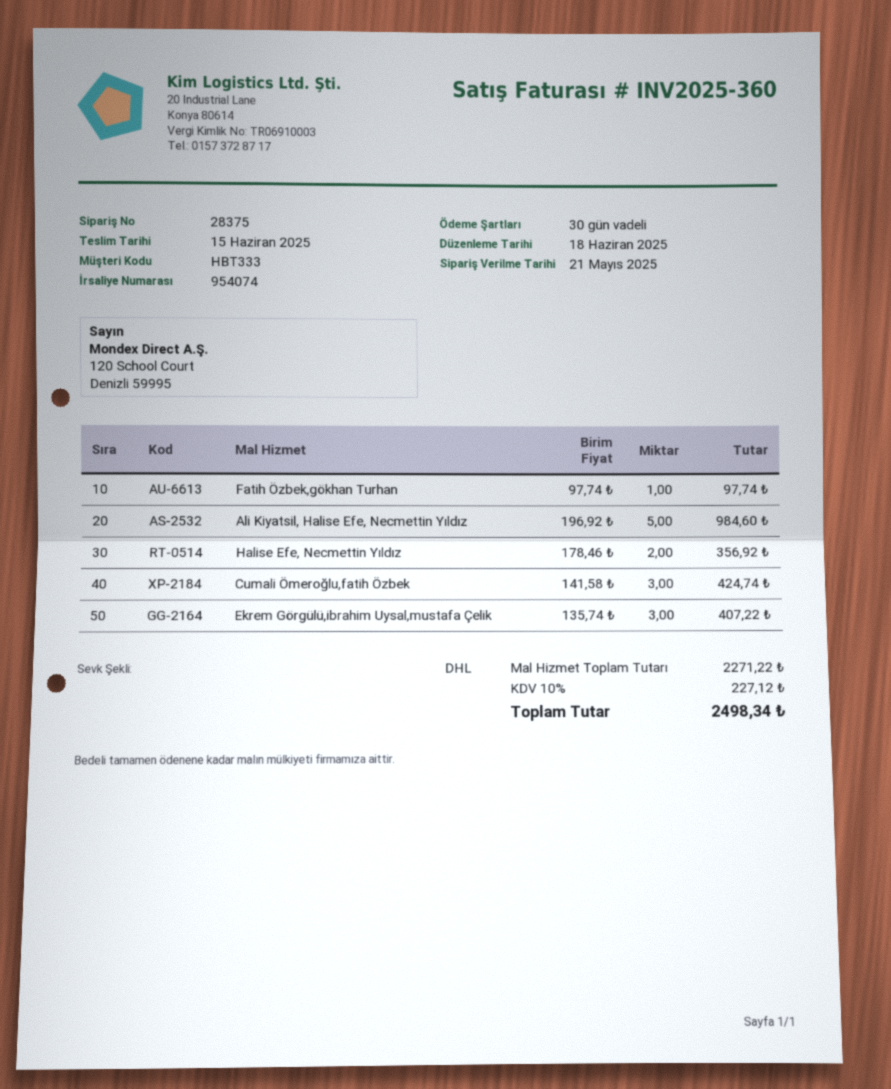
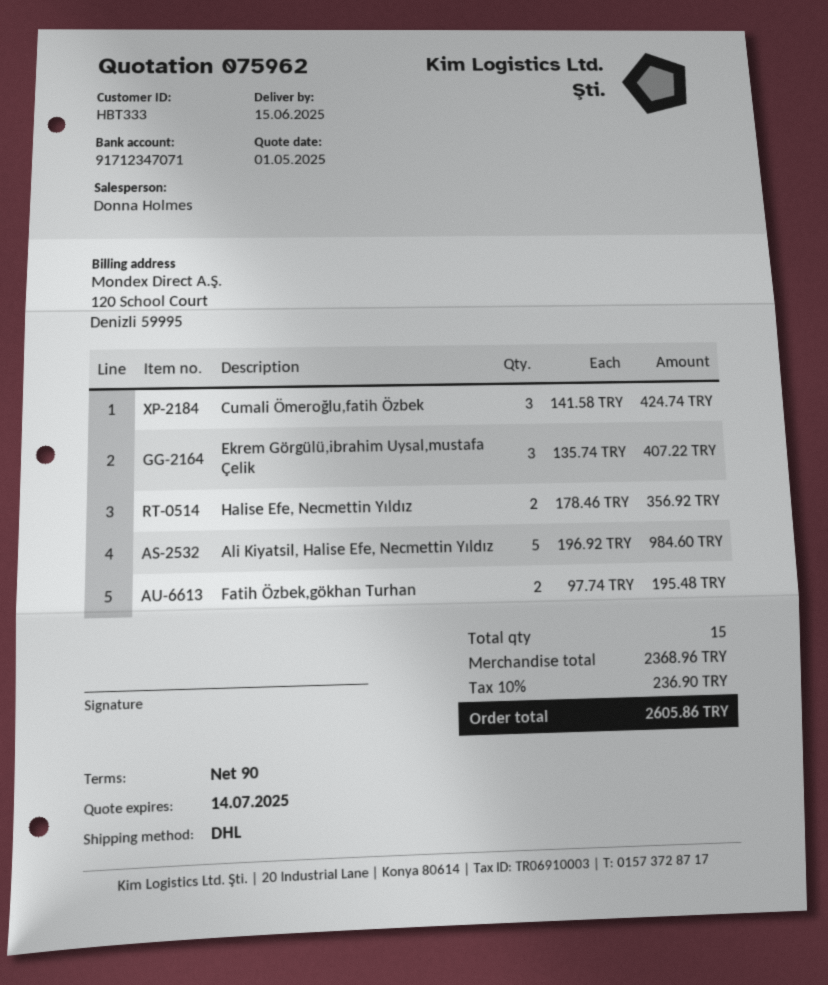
payment terms: 30 days -> 90 days
Fatih Özbek,gökhan Turhan: 1 x 97.74 = 97.74 -> 2 x 97.74 = 195.48
subtotal: 2271.22 -> 2368.96
tax: 10% = 227.12 -> 10% = 236.90
total: 2498.34 -> 2605.86

